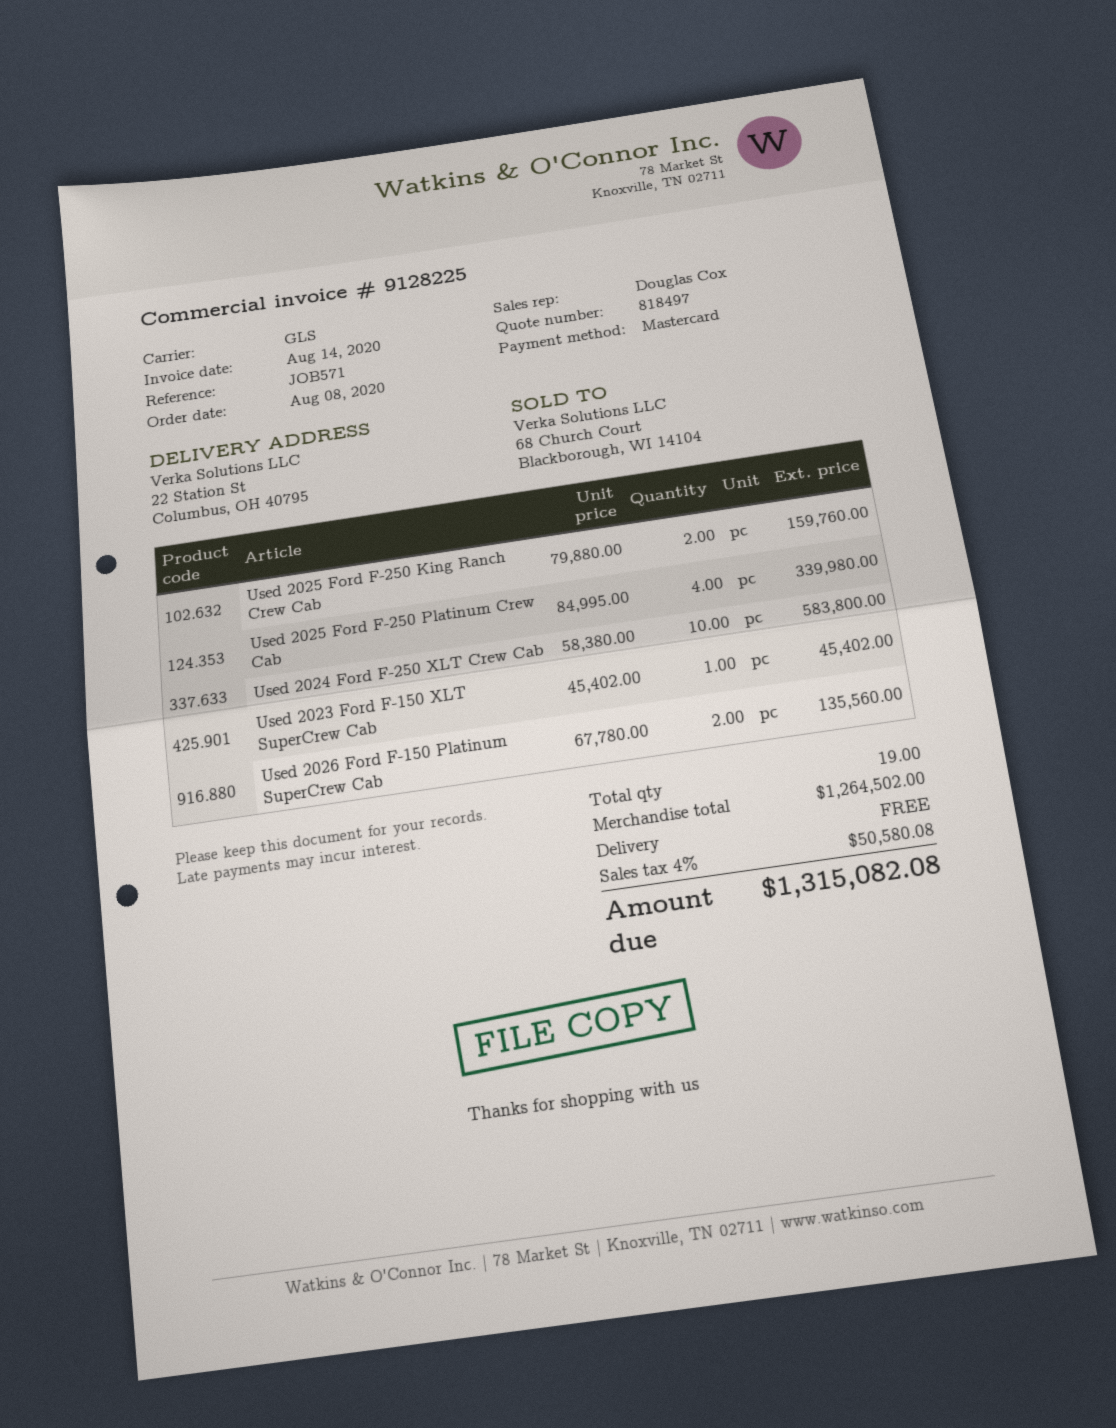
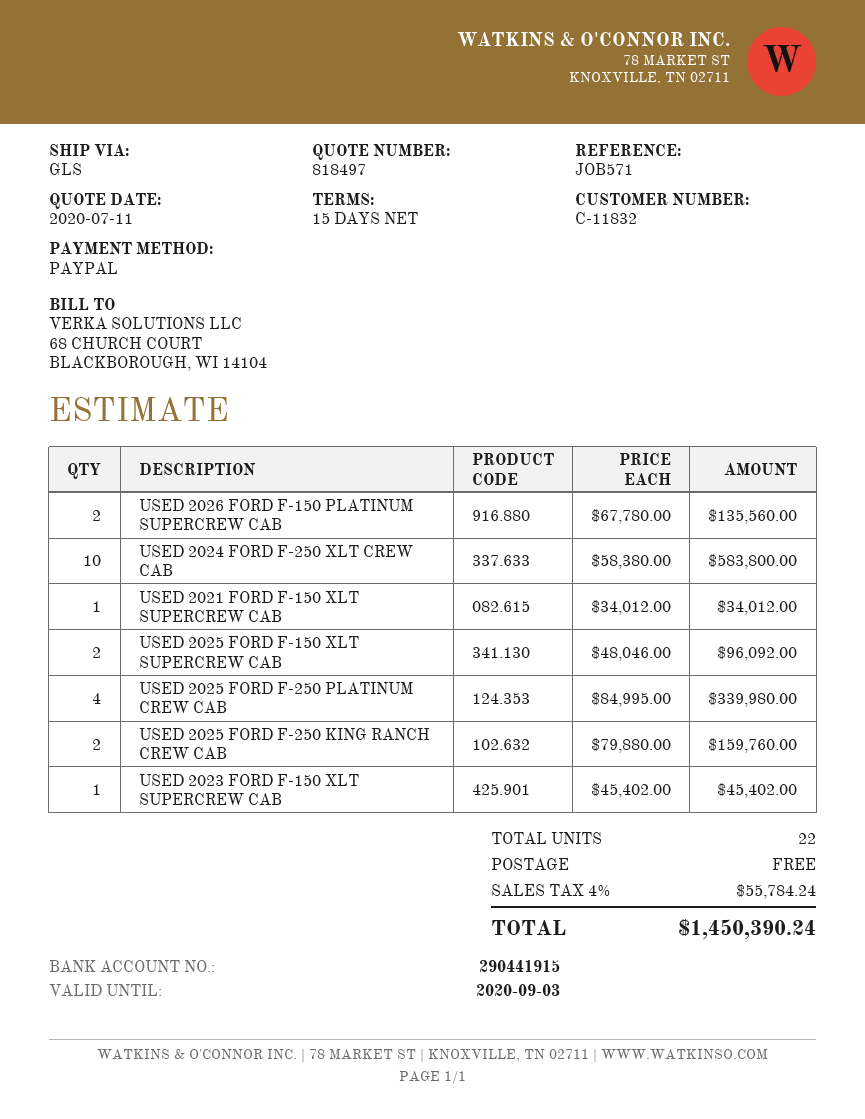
payment method: Mastercard -> PayPal
USED 2021 FORD F-150 XLT SUPERCREW CAB: none -> 1 x 34012.00 = 34012.00
USED 2025 FORD F-150 XLT SUPERCREW CAB: none -> 2 x 48046.00 = 96092.00
total quantity: 19 -> 22
tax: 4% = 50580.08 -> 4% = 55784.24
total: 1315082.08 -> 1450390.24

